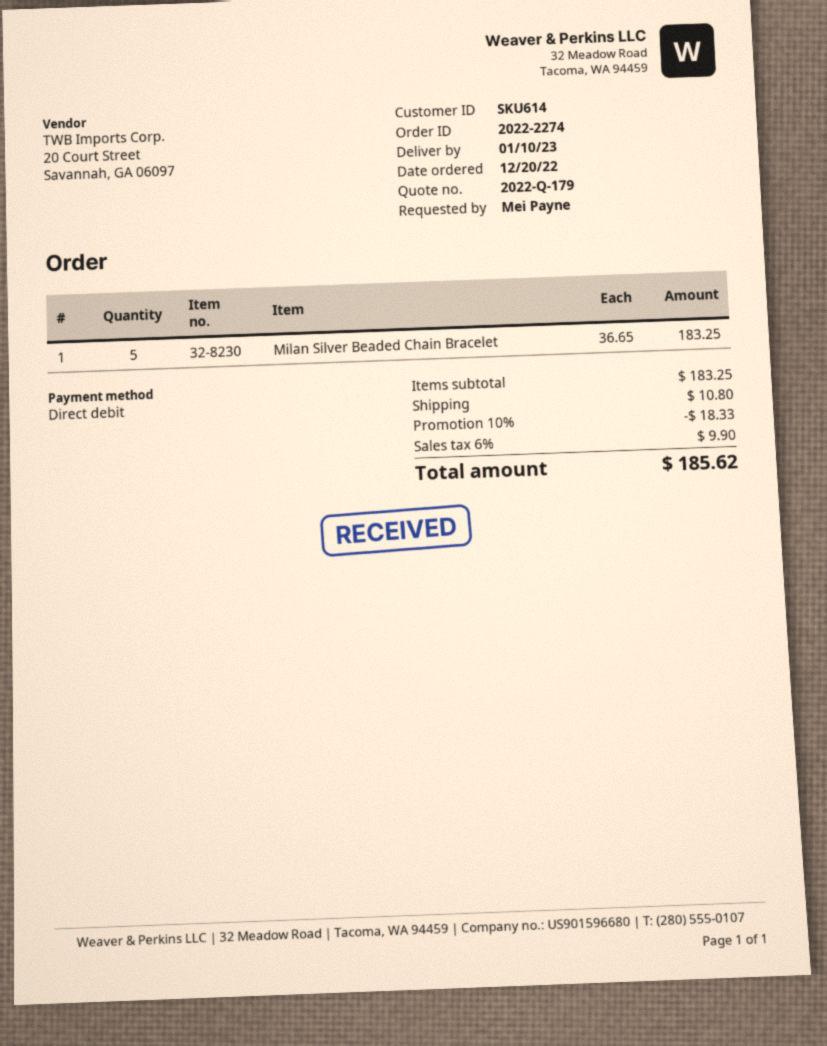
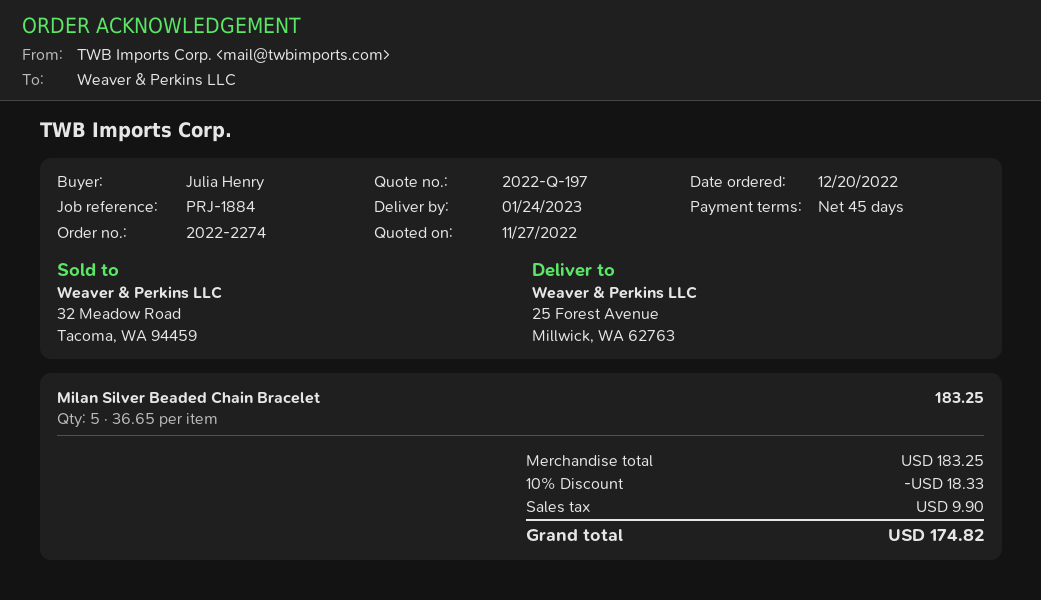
quote number: 2022-Q-179 -> 2022-Q-197
delivery date: 2023-01-10 -> 2023-01-24
ordered by: Mei Payne -> Julia Henry
shipping: 10.80 -> none
total: 185.62 -> 174.82

